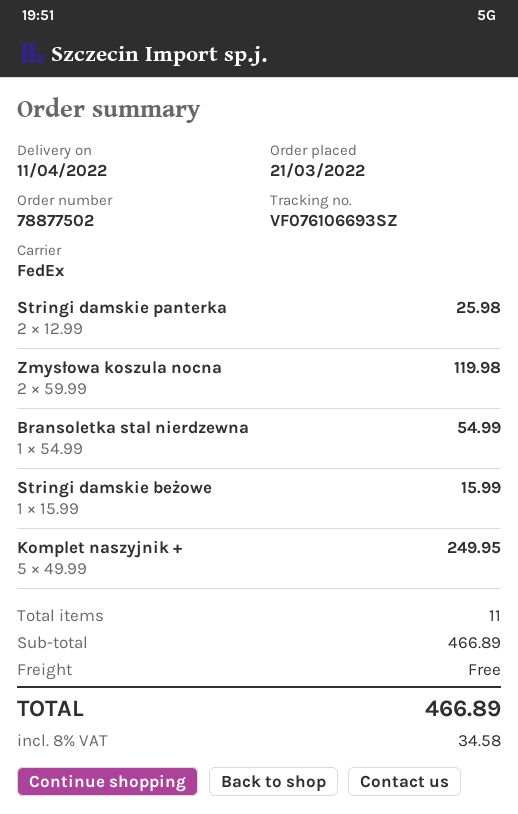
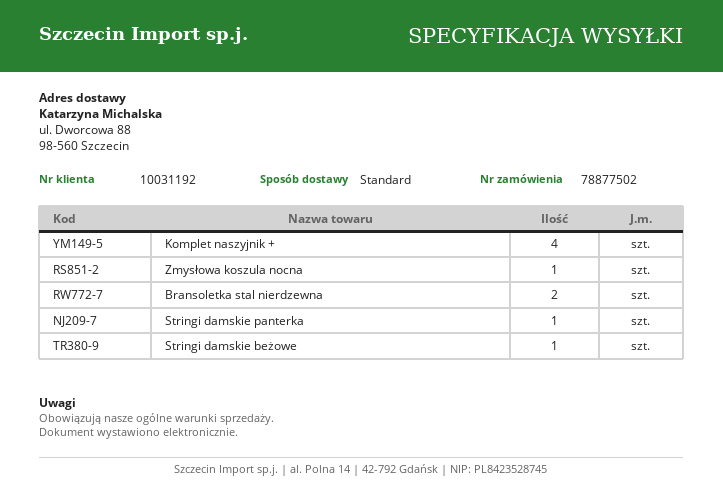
shipping method: FedEx -> standard
Stringi damskie panterka: 2 -> 1
Zmysłowa koszula nocna: 2 -> 1
Bransoletka stal nierdzewna: 1 -> 2
Komplet naszyjnik +: 5 -> 4

